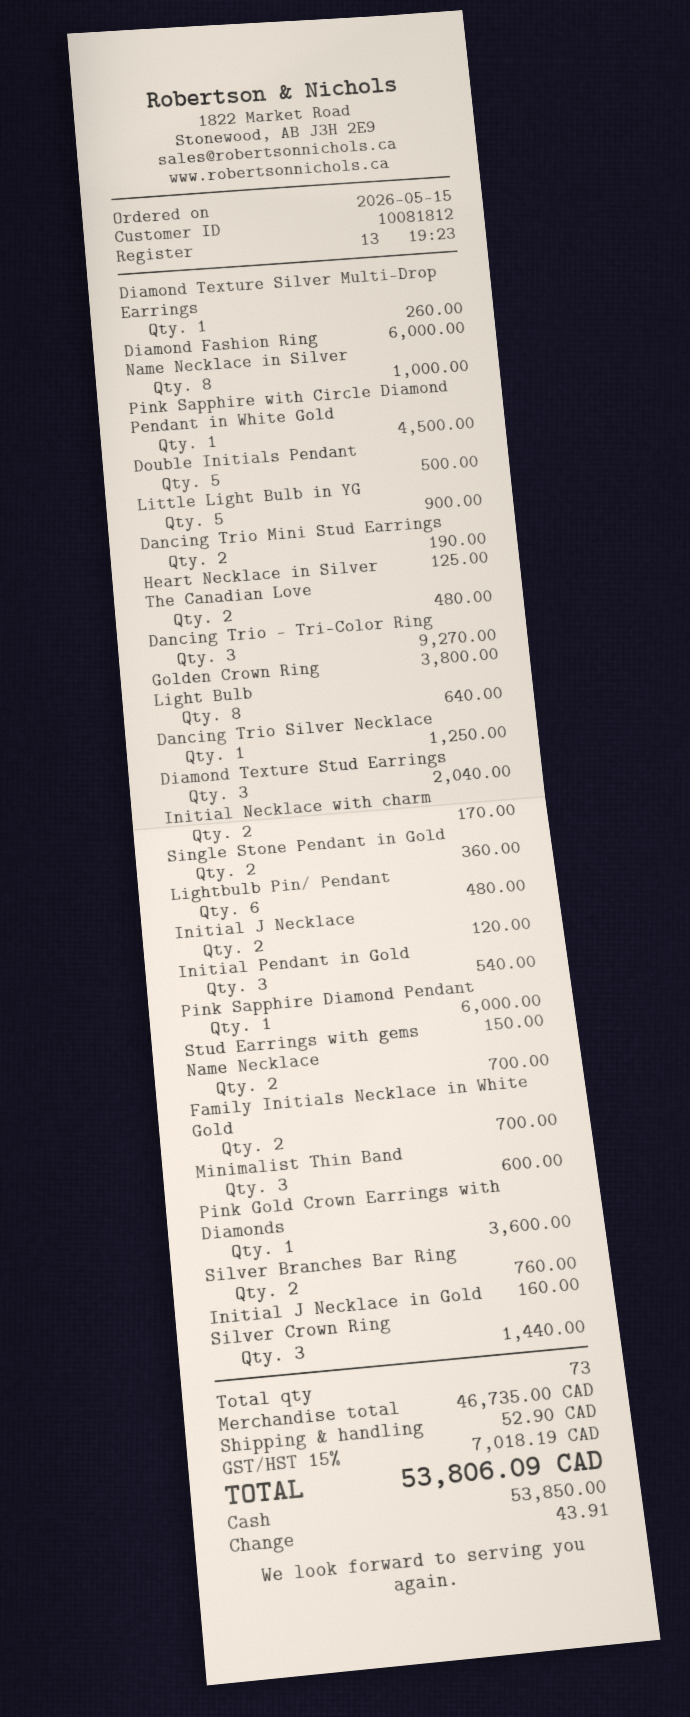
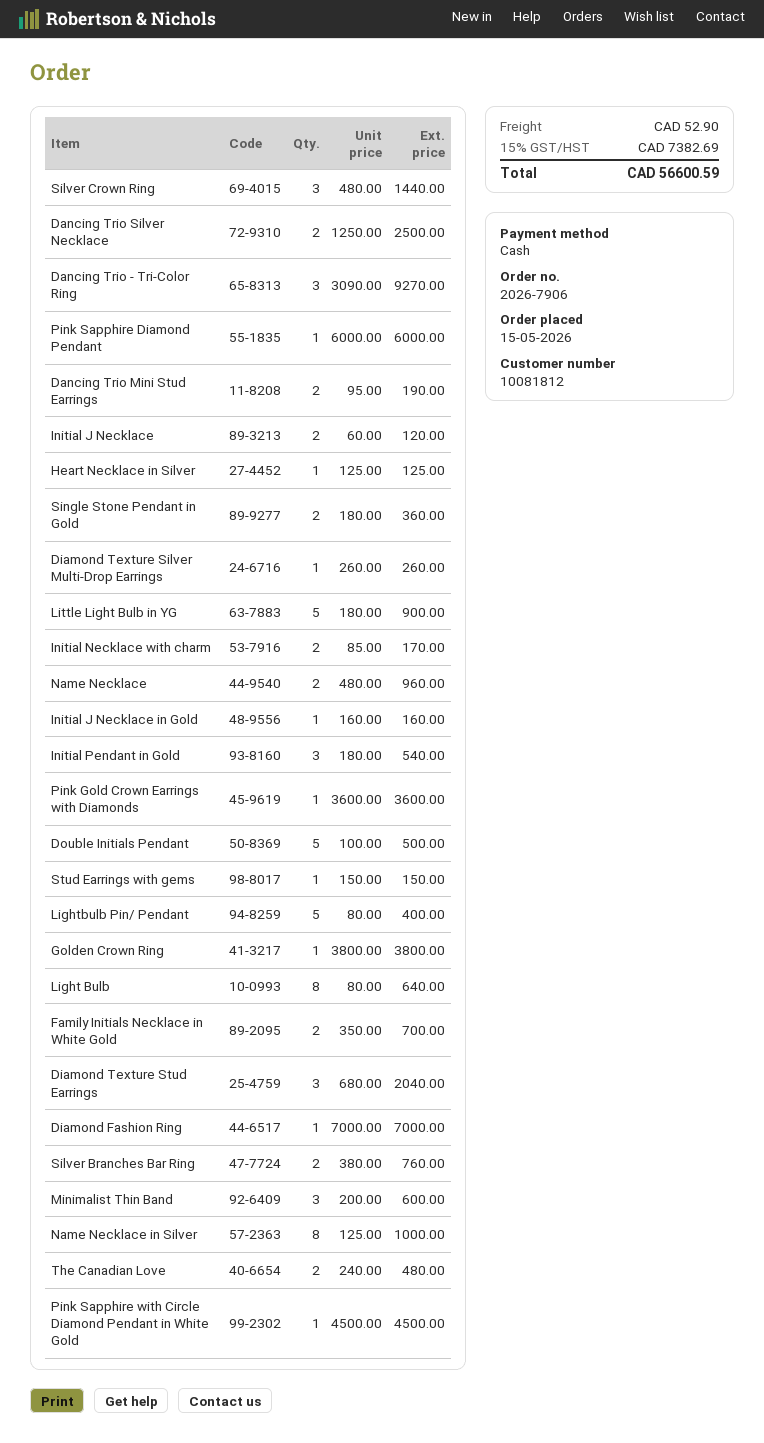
Diamond Fashion Ring: 1 for 6000.00 -> 1 for 7000.00
Dancing Trio Silver Necklace: 1 for 1250.00 -> 2 for 2500.00
Lightbulb Pin/ Pendant: 6 for 480.00 -> 5 for 400.00
Name Necklace: 2 for 700.00 -> 2 for 960.00
tax: 15% = 7018.19 -> 15% = 7382.69
total: 53806.09 -> 56600.59

